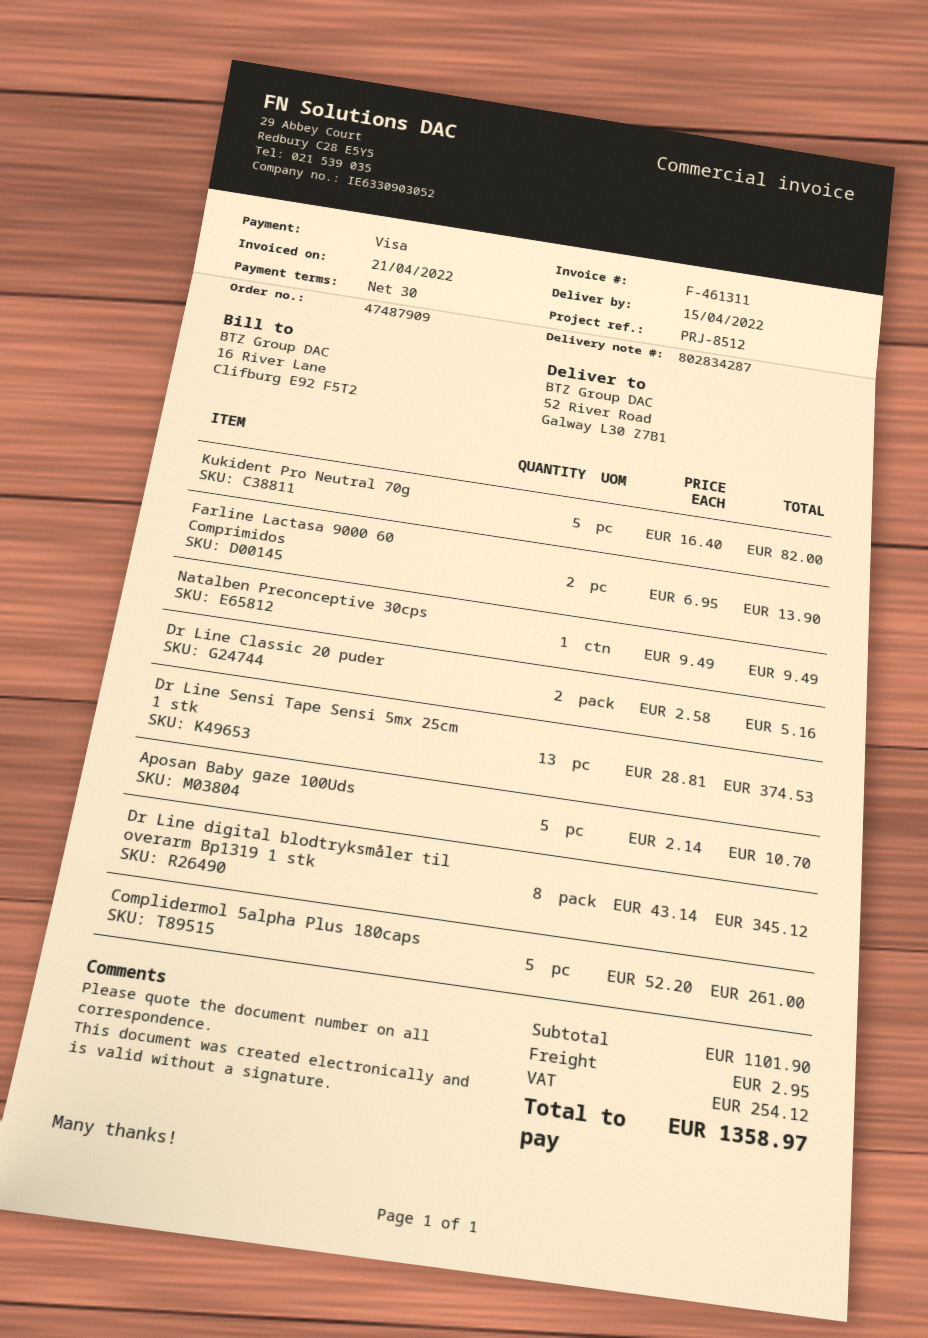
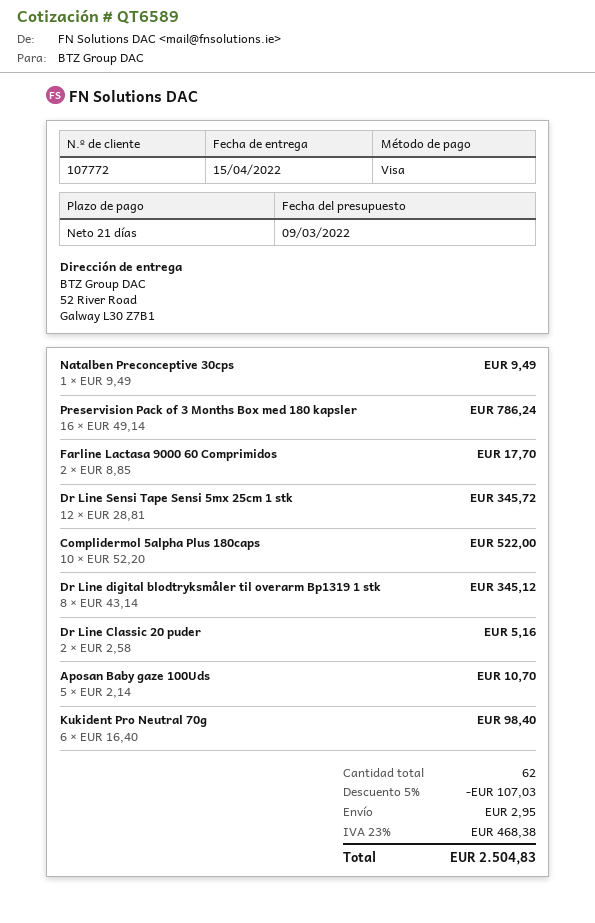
payment terms: 30 days -> 21 days
Kukident Pro Neutral 70g: 5 x 16.40 = 82.00 -> 6 x 16.40 = 98.40
Farline Lactasa 9000 60 Comprimidos: 2 x 6.95 = 13.90 -> 2 x 8.85 = 17.70
Dr Line Sensi Tape Sensi 5mx 25cm 1 stk: 13 x 28.81 = 374.53 -> 12 x 28.81 = 345.72
Complidermol 5alpha Plus 180caps: 5 x 52.20 = 261.00 -> 10 x 52.20 = 522.00
Preservision Pack of 3 Months Box med 180 kapsler: none -> 16 x 49.14 = 786.24
discount: none -> 5% = 107.03
tax: 254.12 -> 468.38
total: 1358.97 -> 2504.83

